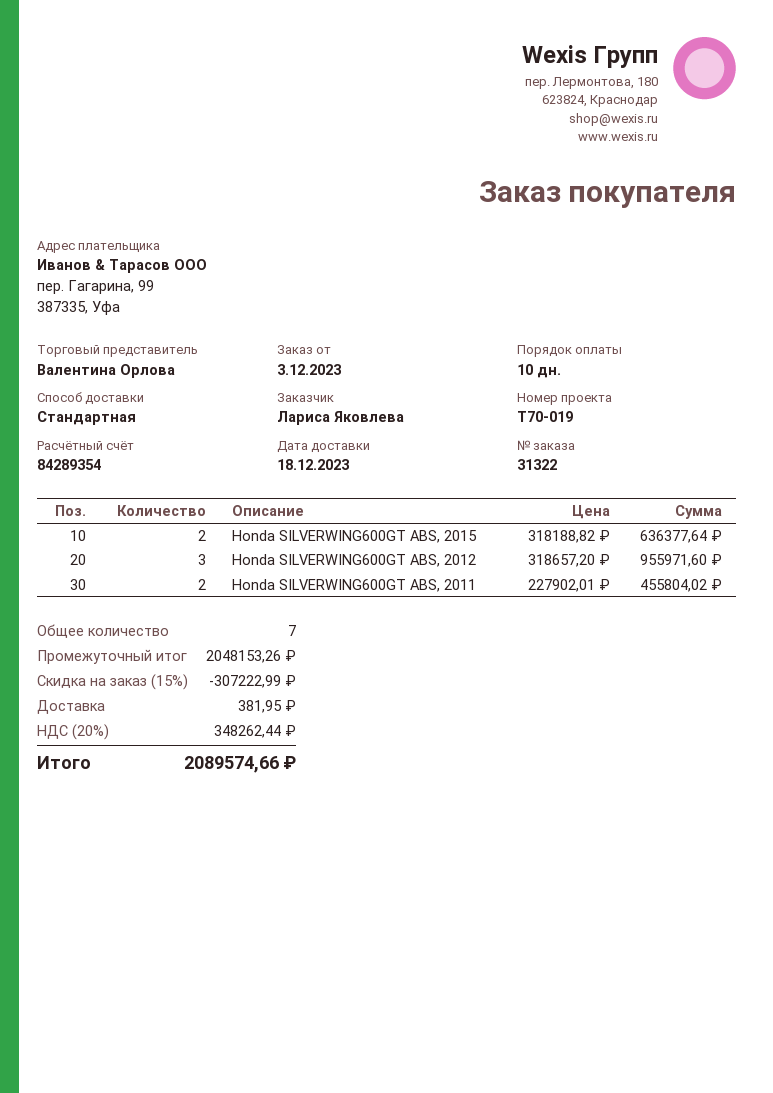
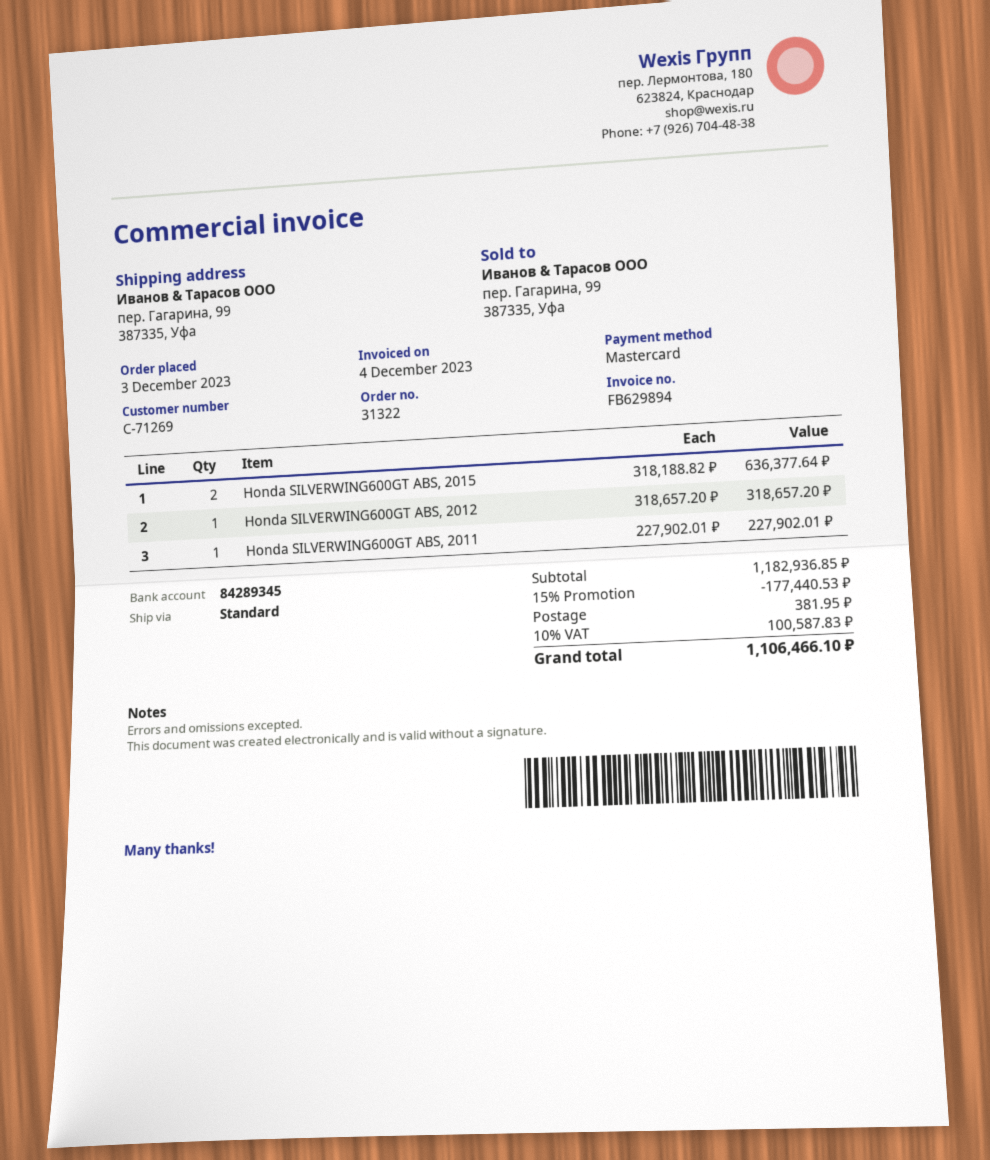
bank account: 84289354 -> 84289345
Honda SILVERWING600GT ABS, 2012: 3 x 318657.20 = 955971.60 -> 1 x 318657.20 = 318657.20
Honda SILVERWING600GT ABS, 2011: 2 x 227902.01 = 455804.02 -> 1 x 227902.01 = 227902.01
subtotal: 2048153.26 -> 1182936.85
discount: 15% = 307222.99 -> 15% = 177440.53
tax: 20% = 348262.44 -> 10% = 100587.83
total: 2089574.66 -> 1106466.10

